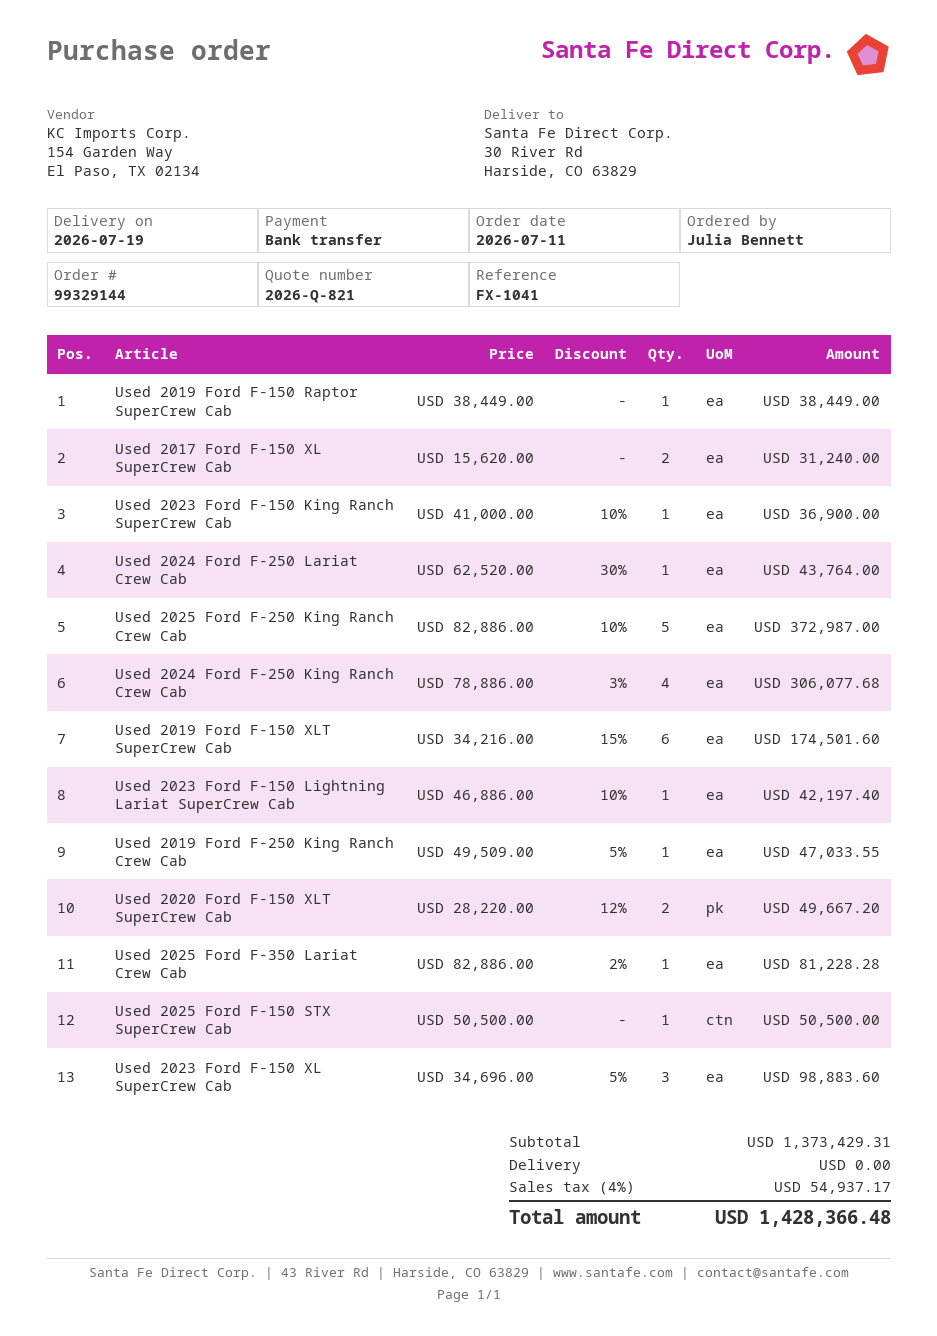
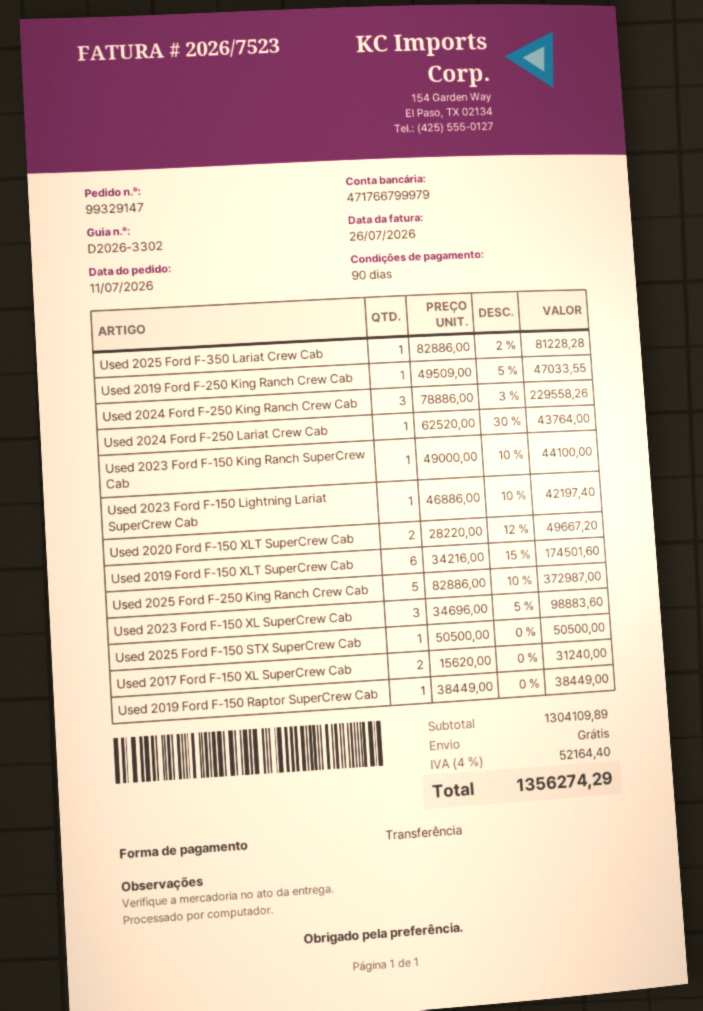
order number: 99329144 -> 99329147
Used 2023 Ford F-150 King Ranch SuperCrew Cab: 1 x 41000.00 - 10% = 36900.00 -> 1 x 49000.00 - 10% = 44100.00
Used 2024 Ford F-250 King Ranch Crew Cab: 4 x 78886.00 - 3% = 306077.68 -> 3 x 78886.00 - 3% = 229558.26
subtotal: 1373429.31 -> 1304109.89
tax: 4% = 54937.17 -> 4% = 52164.40
total: 1428366.48 -> 1356274.29

